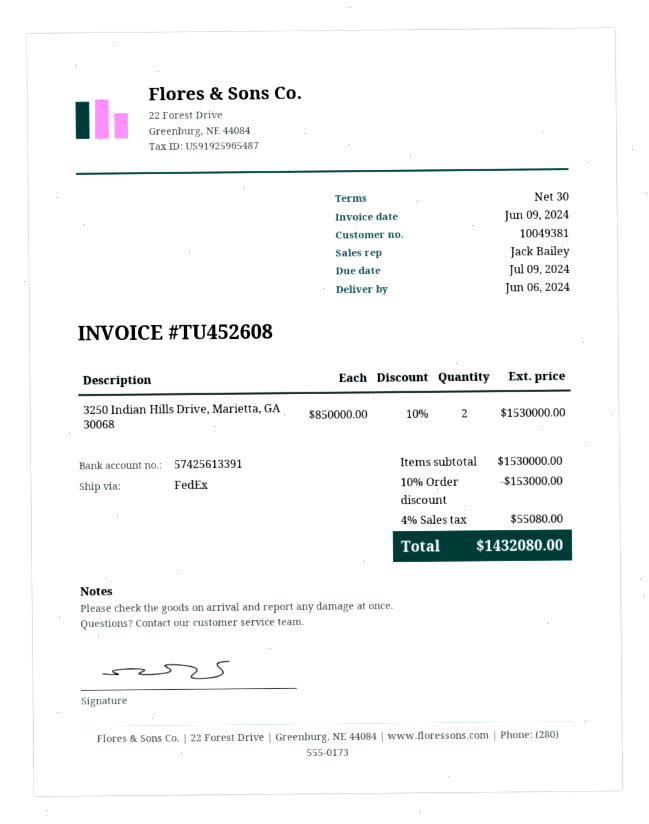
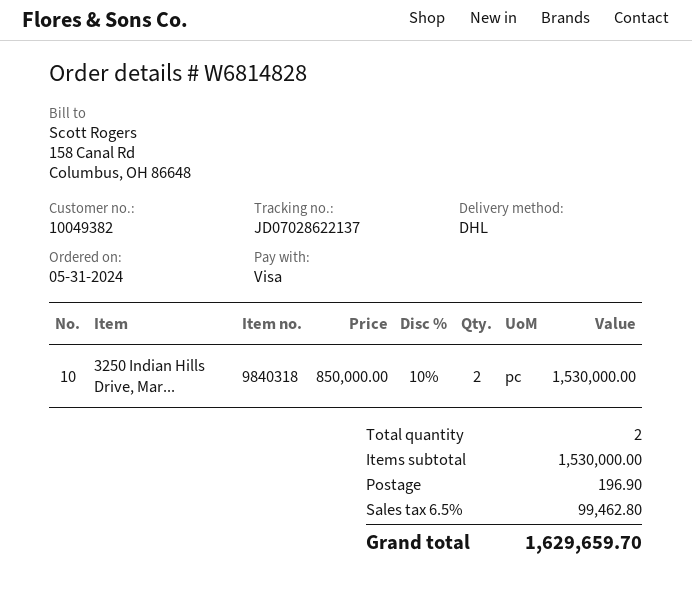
customer number: 10049381 -> 10049382
shipping method: FedEx -> DHL
discount: 10% = 153000.00 -> none
shipping: none -> 196.90
tax: 4% = 55080.00 -> 6.5% = 99462.80
total: 1432080.00 -> 1629659.70

